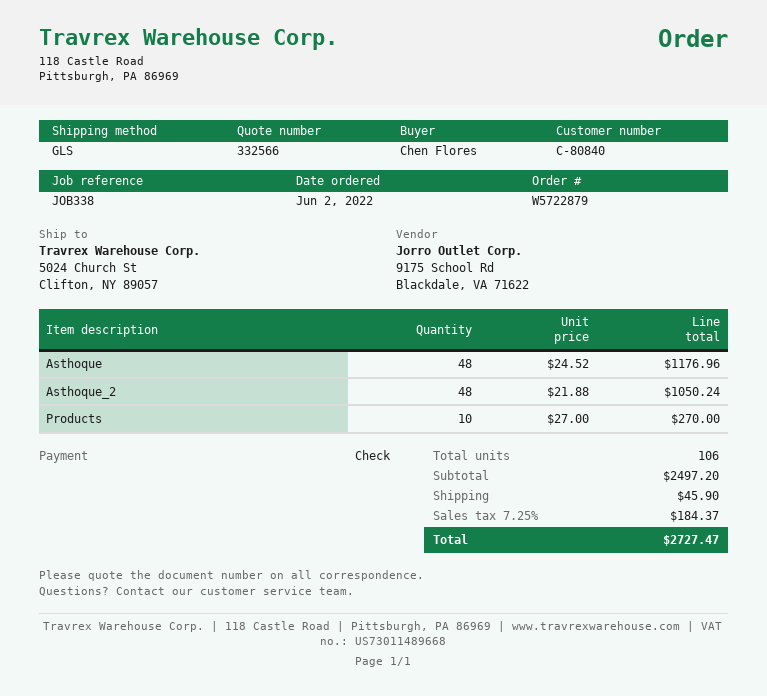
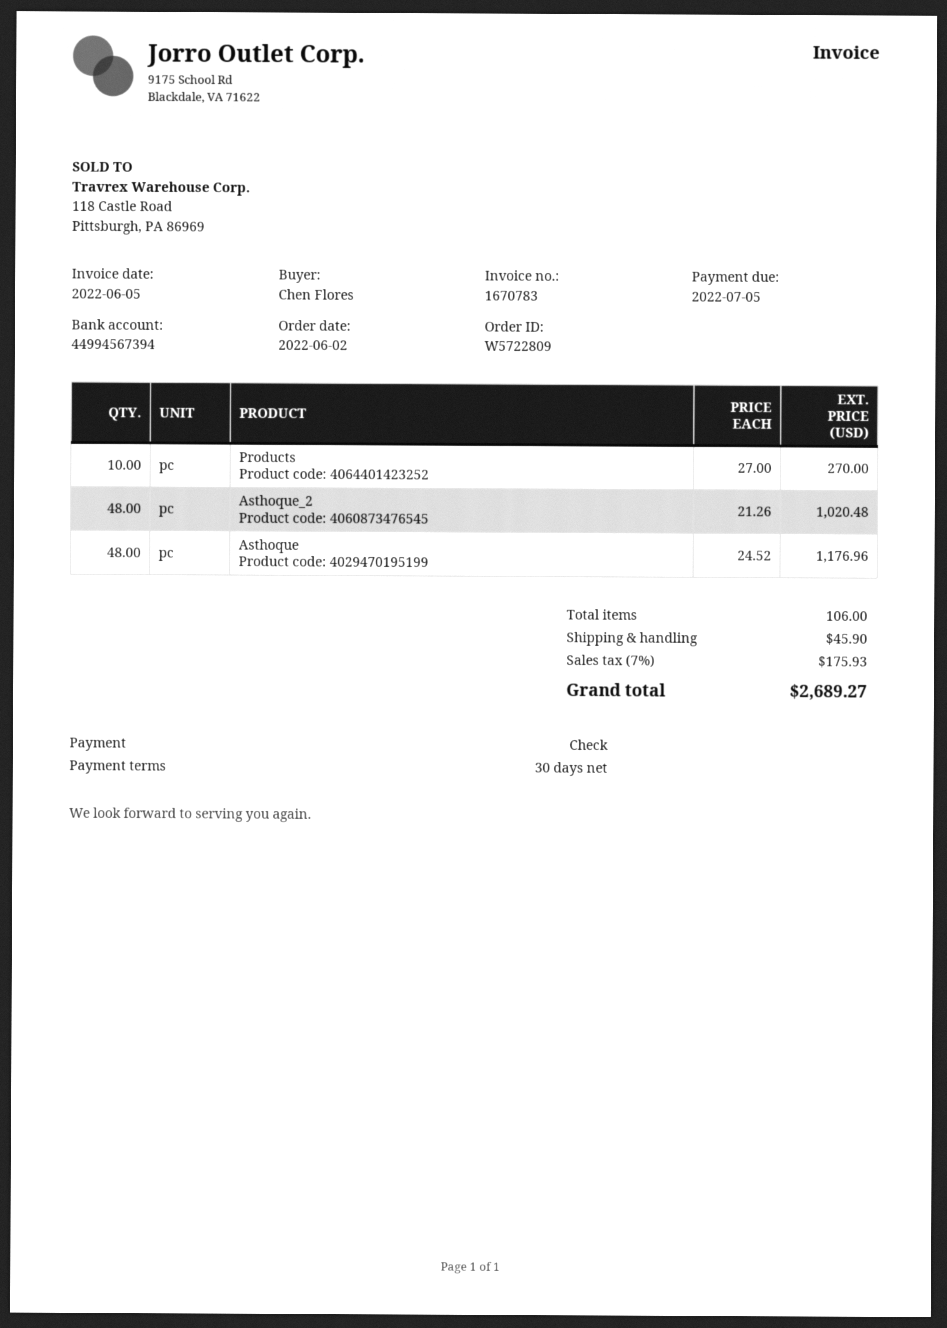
order number: W5722879 -> W5722809
Asthoque_2: 48 x 21.88 = 1050.24 -> 48 x 21.26 = 1020.48
tax: 7.25% = 184.37 -> 7% = 175.93
total: 2727.47 -> 2689.27

